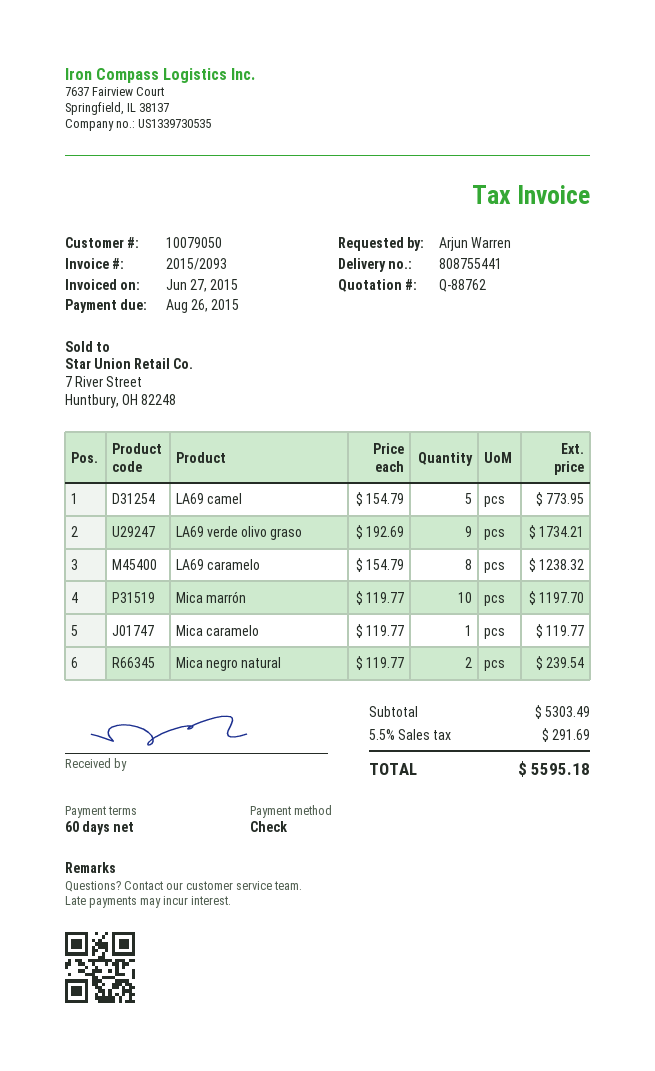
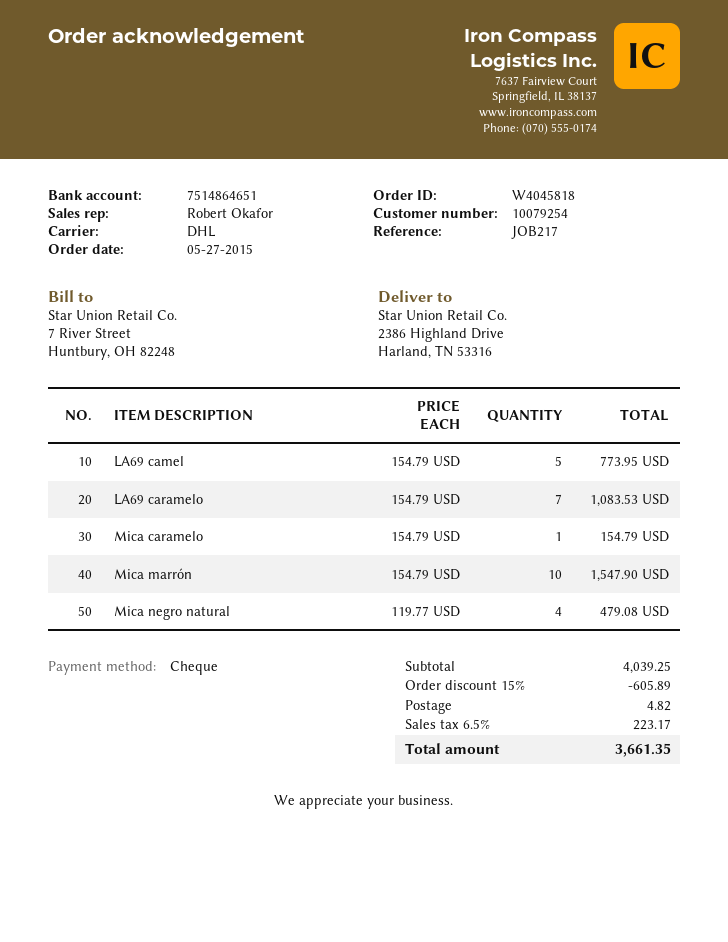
customer number: 10079050 -> 10079254
LA69 verde olivo graso: 9 x 192.69 = 1734.21 -> none
LA69 caramelo: 8 x 154.79 = 1238.32 -> 7 x 154.79 = 1083.53
Mica marrón: 10 x 119.77 = 1197.70 -> 10 x 154.79 = 1547.90
Mica caramelo: 1 x 119.77 = 119.77 -> 1 x 154.79 = 154.79
Mica negro natural: 2 x 119.77 = 239.54 -> 4 x 119.77 = 479.08
subtotal: 5303.49 -> 4039.25
discount: none -> 15% = 605.89
shipping: none -> 4.82
tax: 5.5% = 291.69 -> 6.5% = 223.17
total: 5595.18 -> 3661.35

